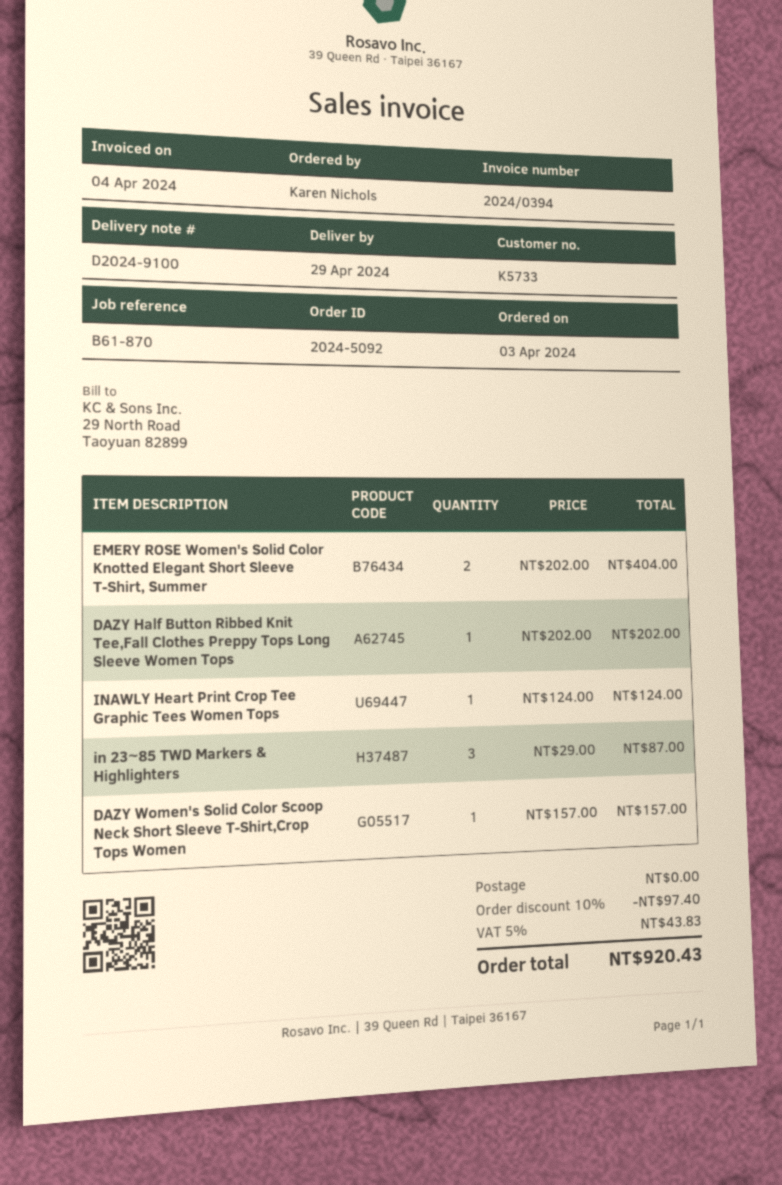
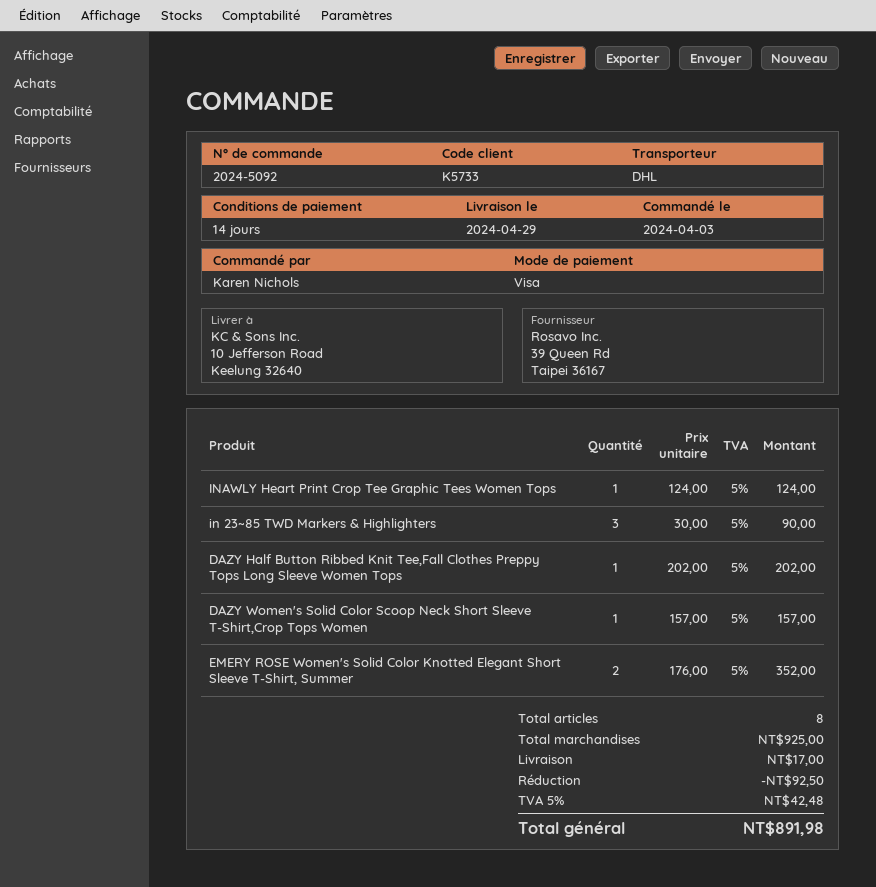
EMERY ROSE Women's Solid Color Knotted Elegant Short Sleeve T-Shirt, Summer: 2 x 202.00 = 404.00 -> 2 x 176.00 = 352.00
in 23~85 TWD Markers & Highlighters: 3 x 29.00 = 87.00 -> 3 x 30.00 = 90.00
discount: 97.40 -> 92.50
shipping: 0.00 -> 17.00
tax: 5% = 43.83 -> 5% = 42.48
total: 920.43 -> 891.98

